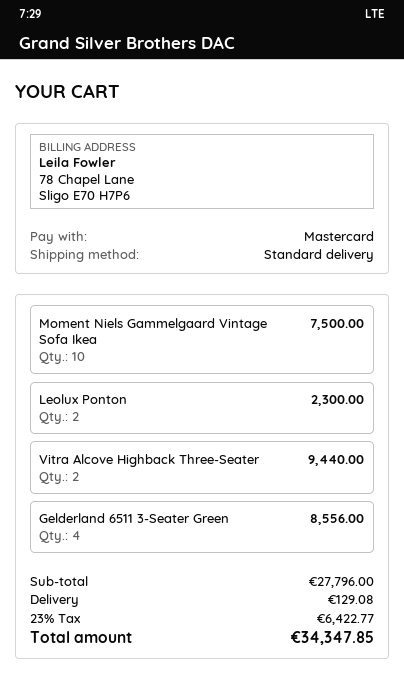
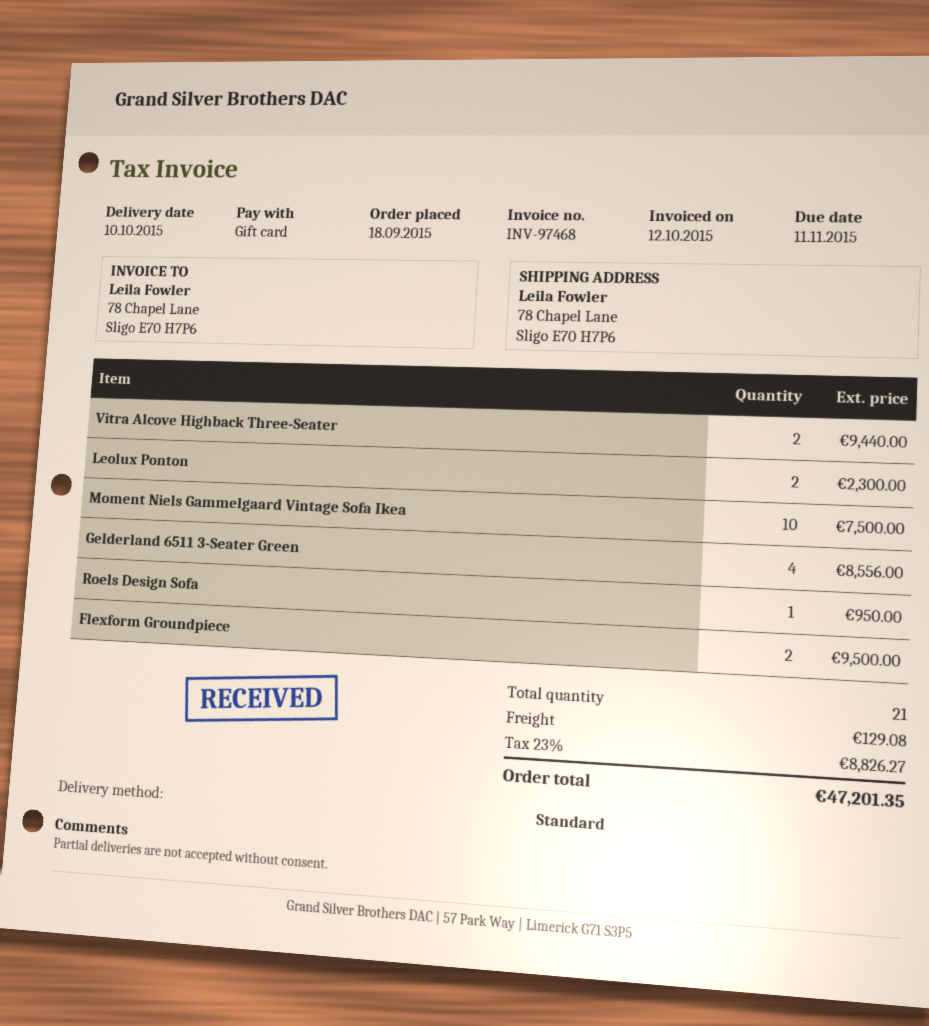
payment method: Mastercard -> gift card
Roels Design Sofa: none -> 1 for 950.00
Flexform Groundpiece: none -> 2 for 9500.00
tax: 23% = 6422.77 -> 23% = 8826.27
total: 34347.85 -> 47201.35

